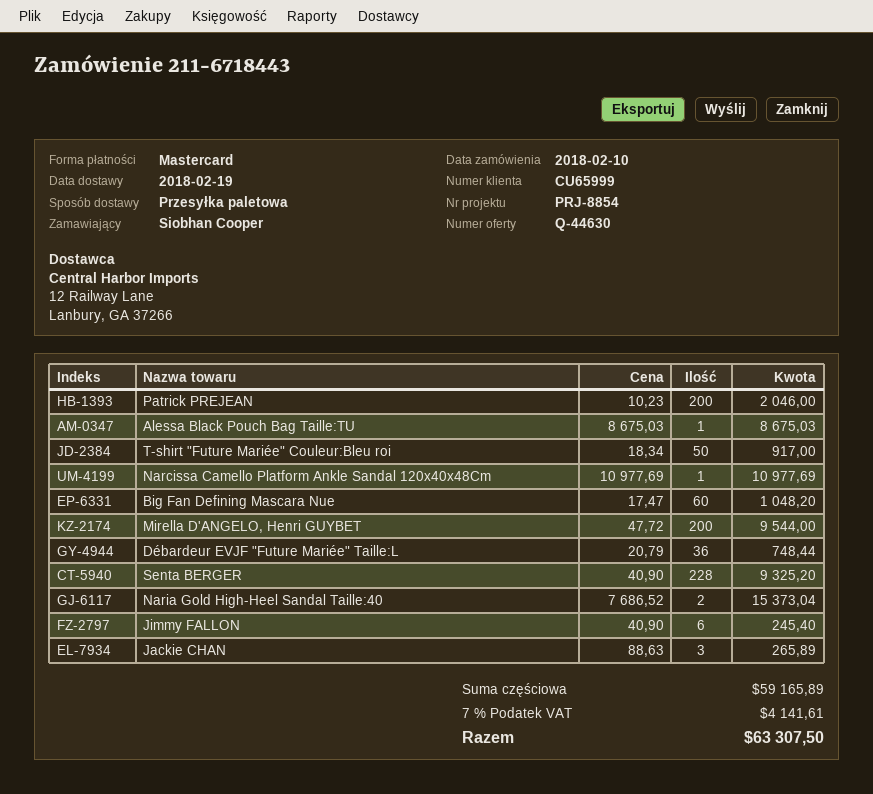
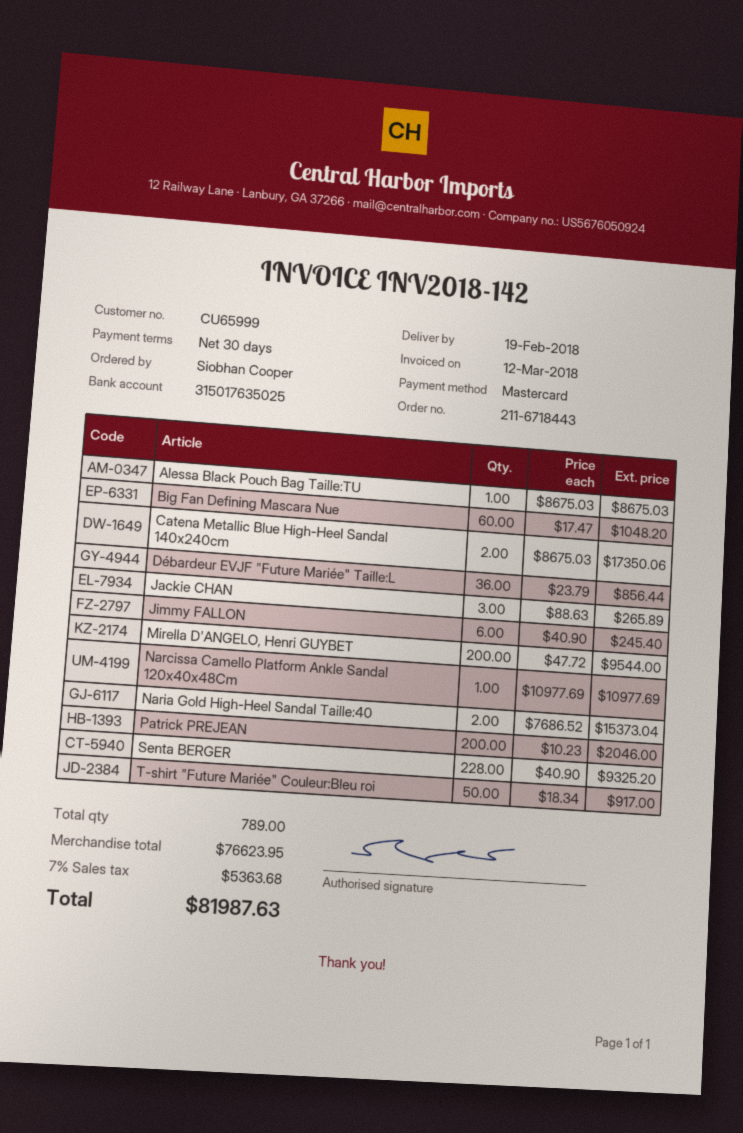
Débardeur EVJF "Future Mariée" Taille:L: 36 x 20.79 = 748.44 -> 36 x 23.79 = 856.44
Catena Metallic Blue High-Heel Sandal 140x240cm: none -> 2 x 8675.03 = 17350.06
subtotal: 59165.89 -> 76623.95
tax: 7% = 4141.61 -> 7% = 5363.68
total: 63307.50 -> 81987.63

